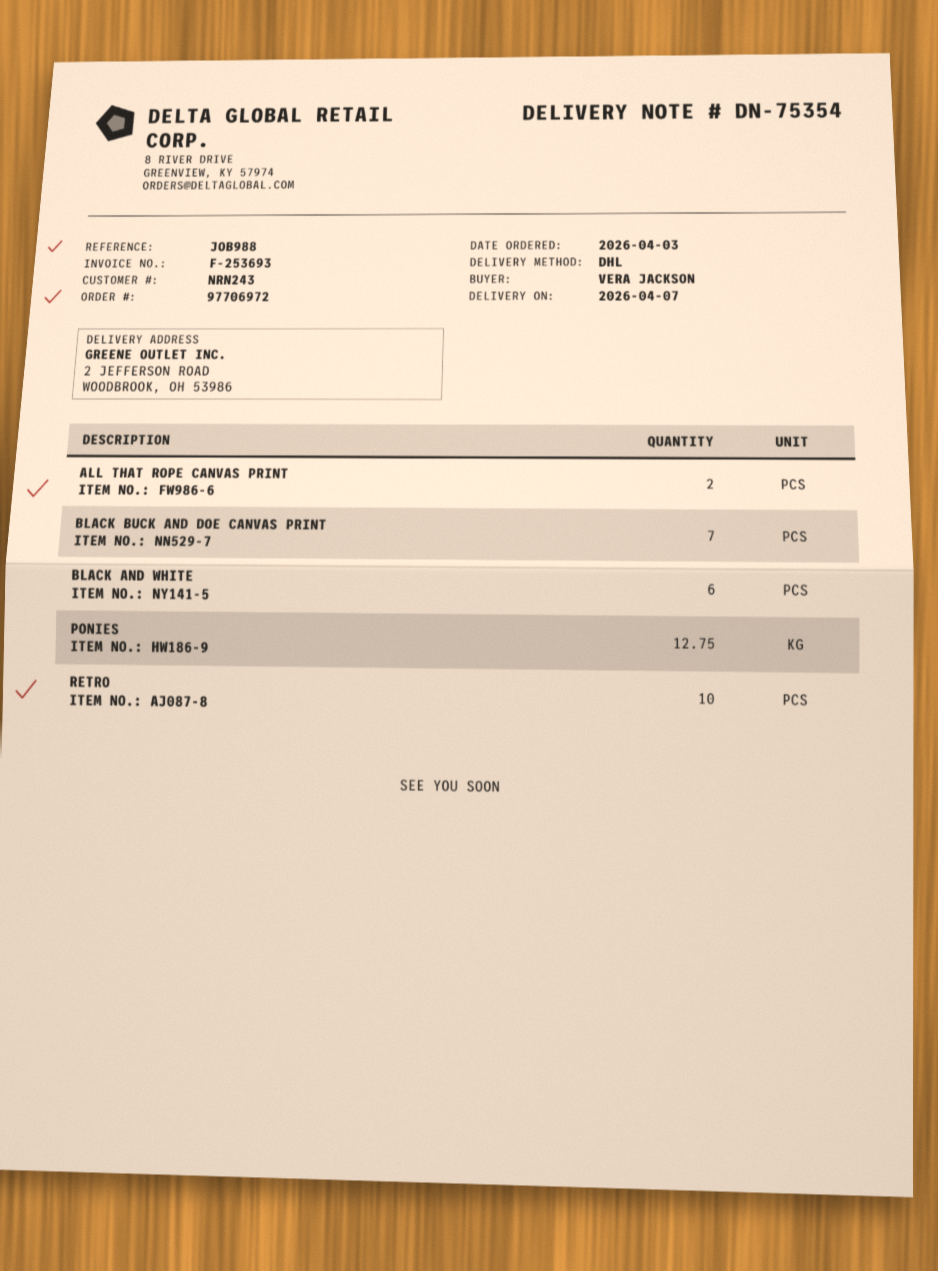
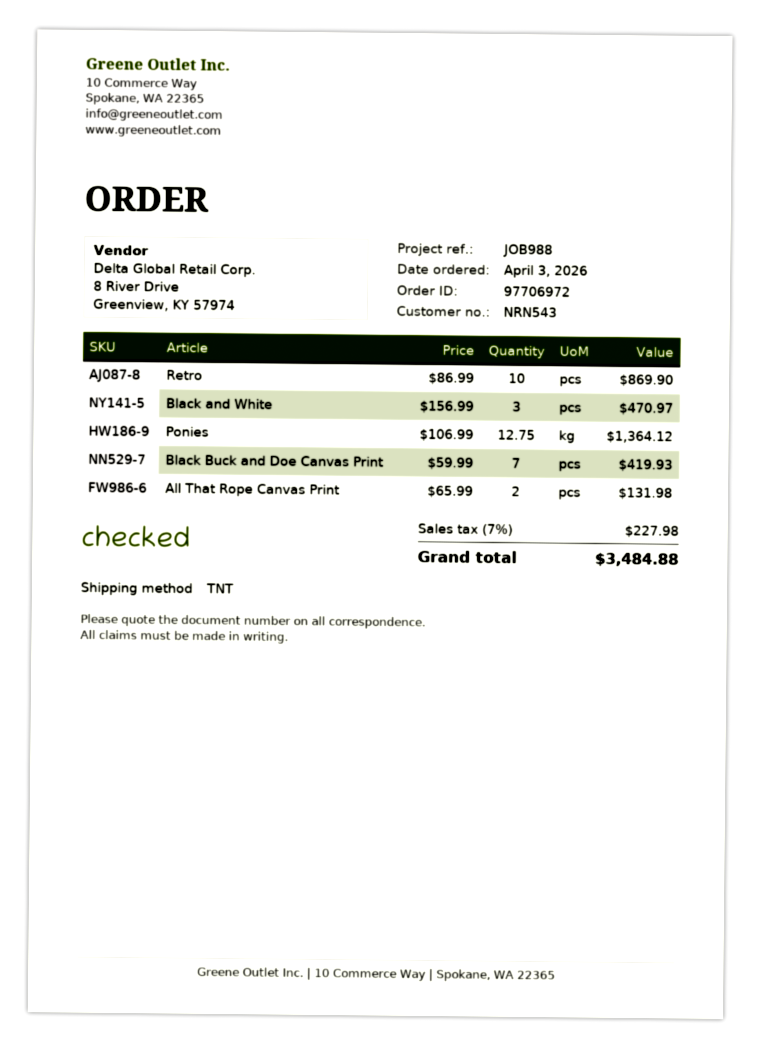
customer number: NRN243 -> NRN543
shipping method: DHL -> TNT
BLACK AND WHITE: 6 -> 3

